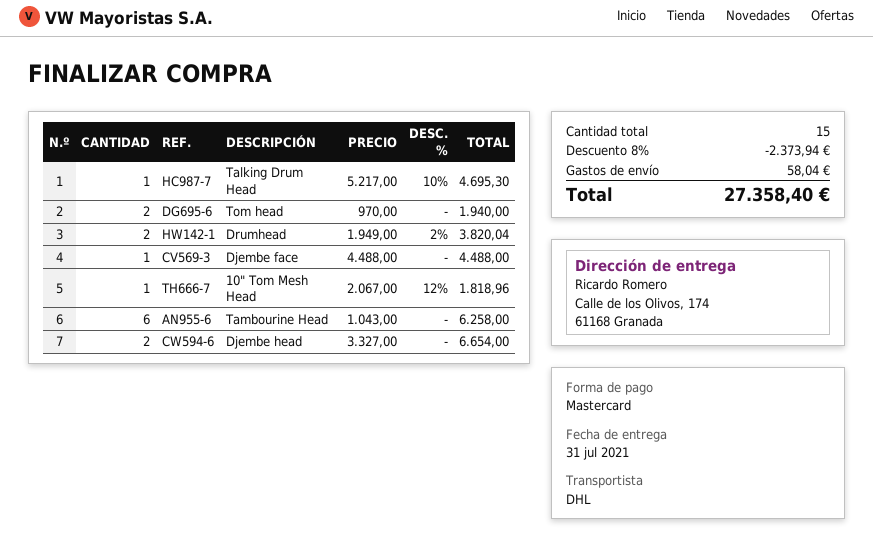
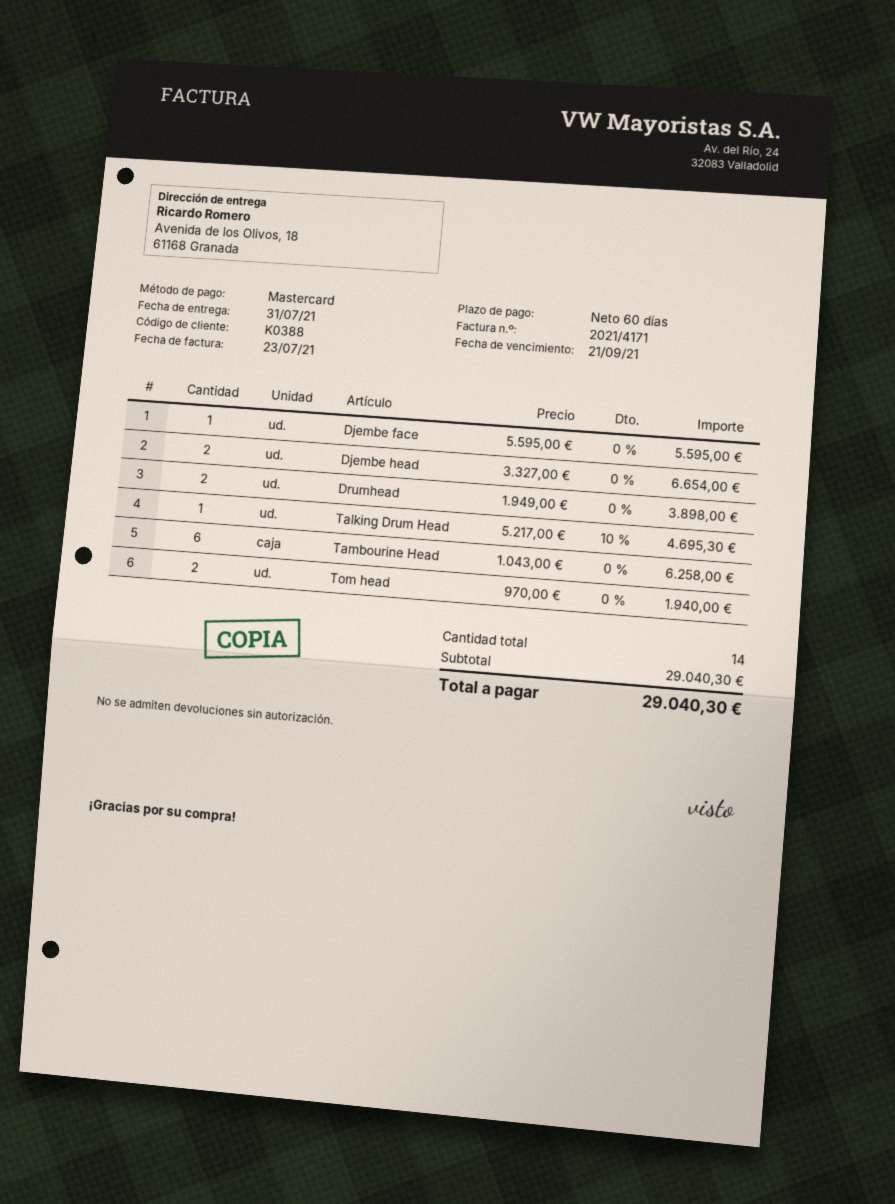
ship to: Calle de los Olivos, 174, 61168 Granada -> Avenida de los Olivos, 18, 61168 Granada
Drumhead: 2 x 1949.00 - 2% = 3820.04 -> 2 x 1949.00 = 3898.00
Djembe face: 1 x 4488.00 = 4488.00 -> 1 x 5595.00 = 5595.00
10" Tom Mesh Head: 1 x 2067.00 - 12% = 1818.96 -> none
total quantity: 15 -> 14
discount: 8% = 2373.94 -> none
shipping: 58.04 -> none
total: 27358.40 -> 29040.30

